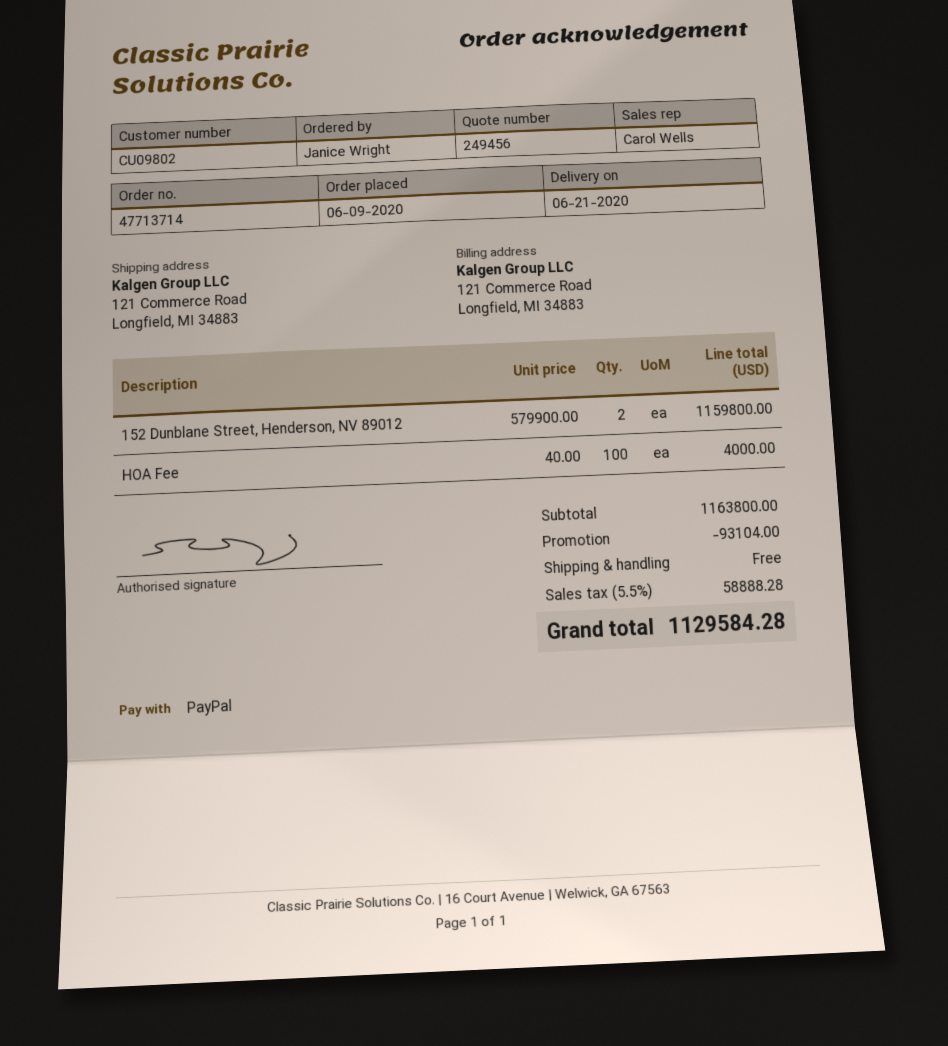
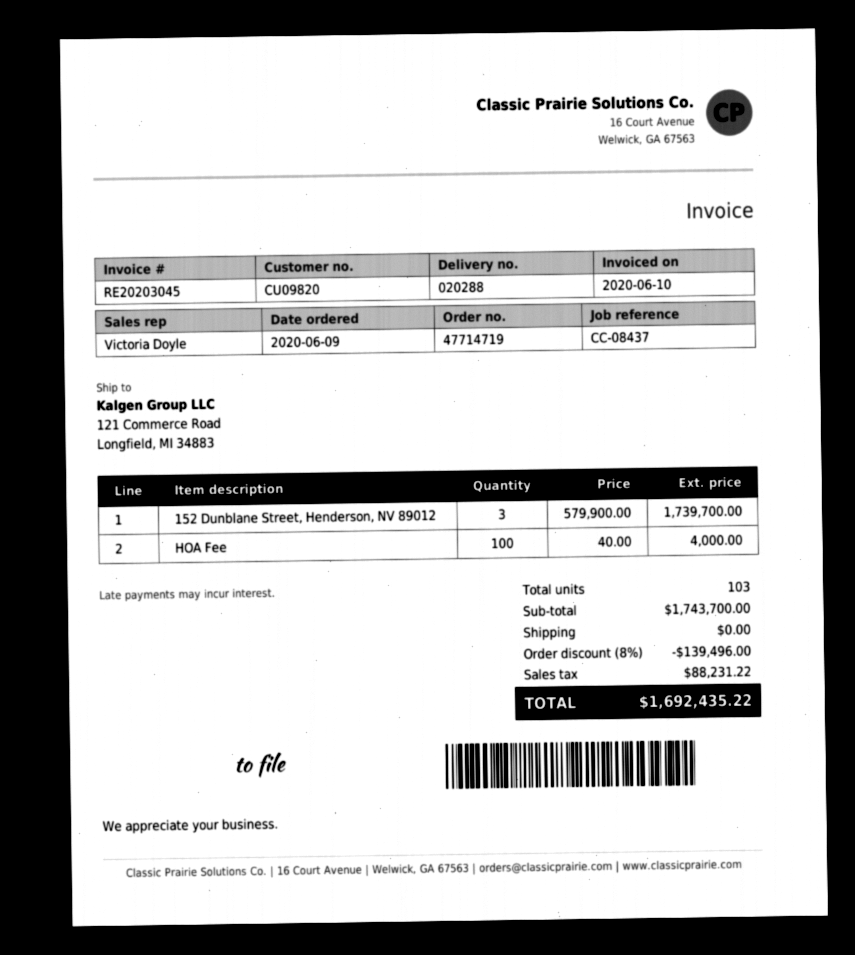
order number: 47713714 -> 47714719
customer number: CU09802 -> CU09820
sales rep: Carol Wells -> Victoria Doyle
152 Dunblane Street, Henderson, NV 89012: 2 x 579900.00 = 1159800.00 -> 3 x 579900.00 = 1739700.00
subtotal: 1163800.00 -> 1743700.00
discount: 93104.00 -> 139496.00
tax: 58888.28 -> 88231.22
total: 1129584.28 -> 1692435.22

